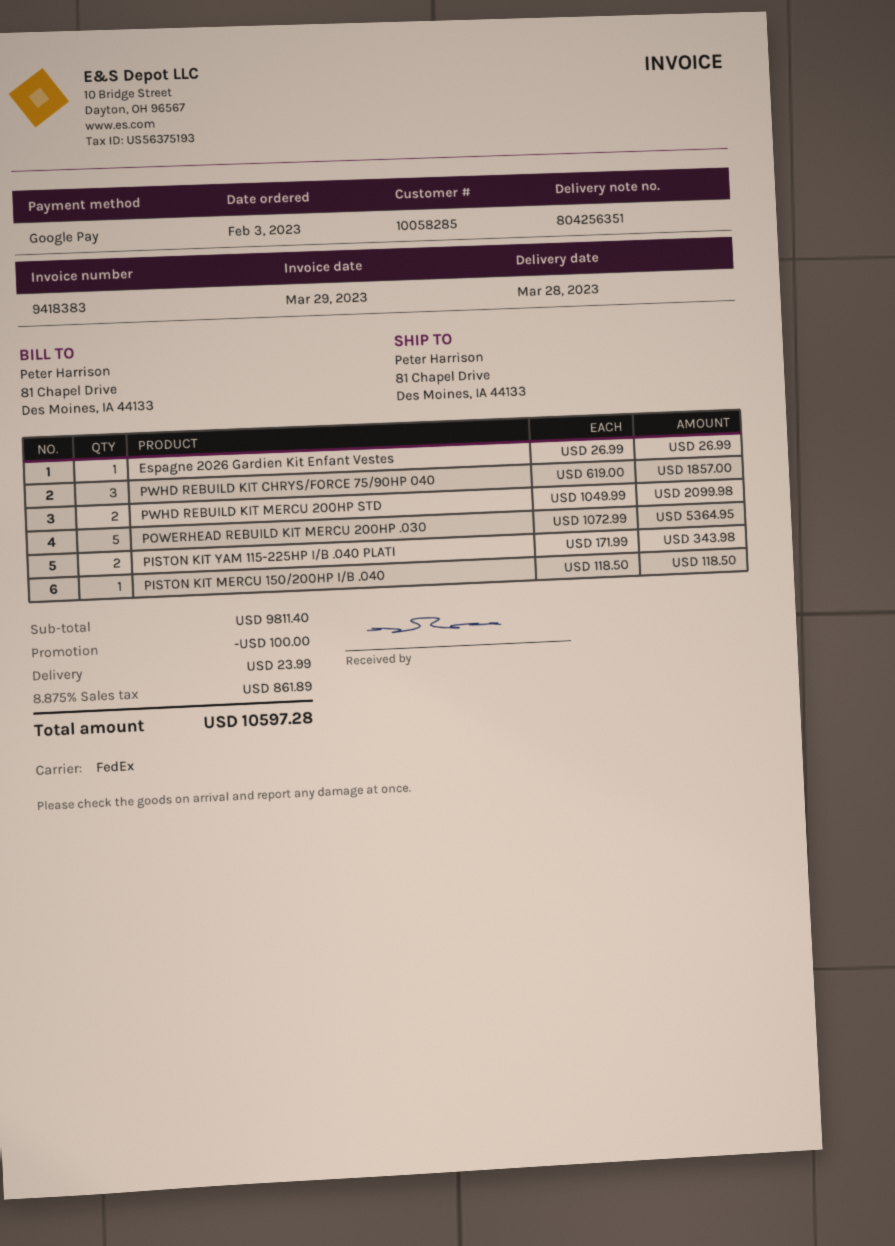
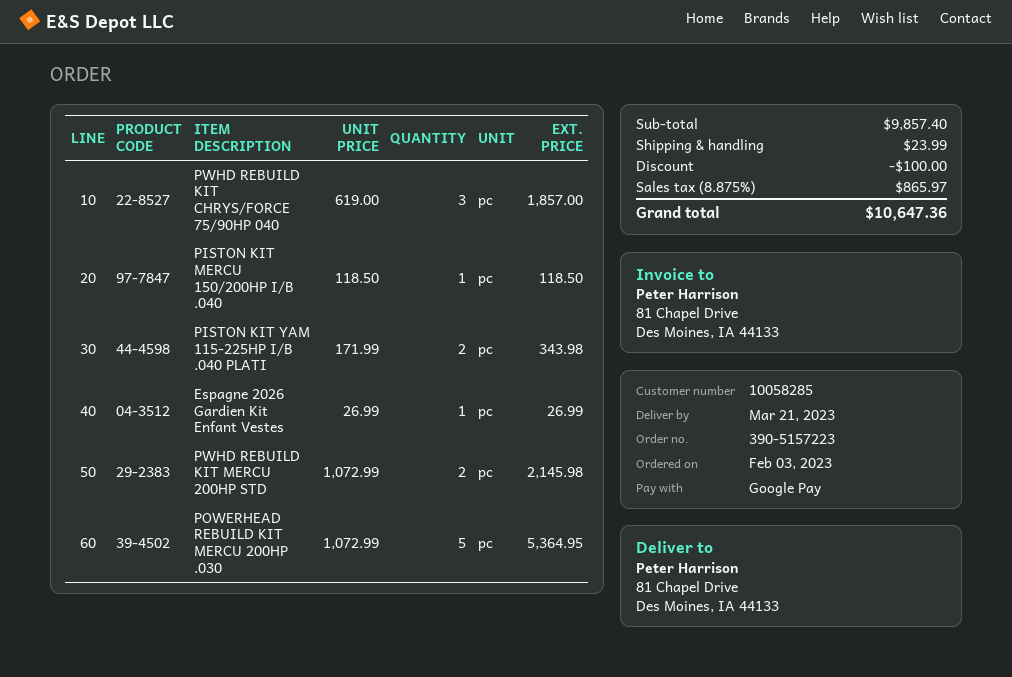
delivery date: 2023-03-28 -> 2023-03-21
PWHD REBUILD KIT MERCU 200HP STD: 2 x 1049.99 = 2099.98 -> 2 x 1072.99 = 2145.98
subtotal: 9811.40 -> 9857.40
tax: 8.875% = 861.89 -> 8.875% = 865.97
total: 10597.28 -> 10647.36

